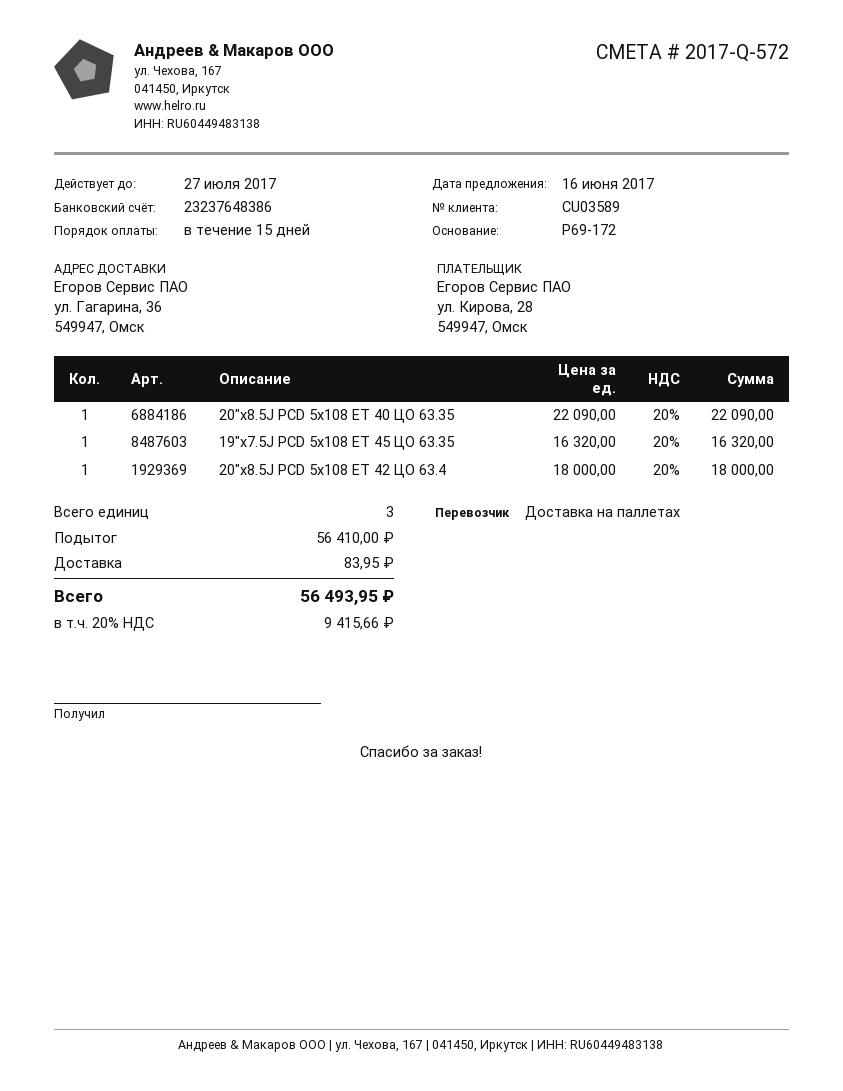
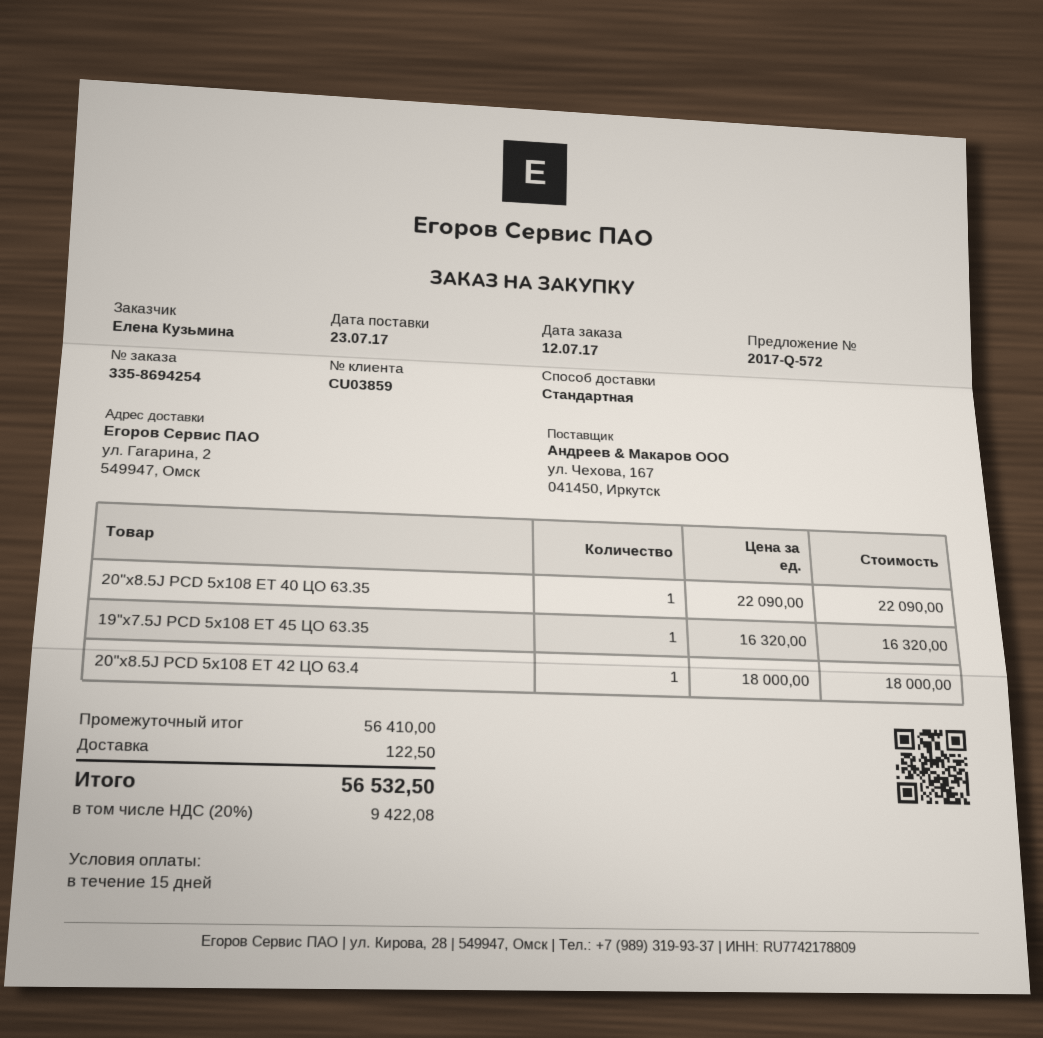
customer number: CU03589 -> CU03859
shipping method: pallet freight -> standard
ship to: ул. Гагарина, 36, 549947, Омск -> ул. Гагарина, 2, 549947, Омск
shipping: 83.95 -> 122.50
tax: 20% = 9415.66 -> 20% = 9422.08
total: 56493.95 -> 56532.50

